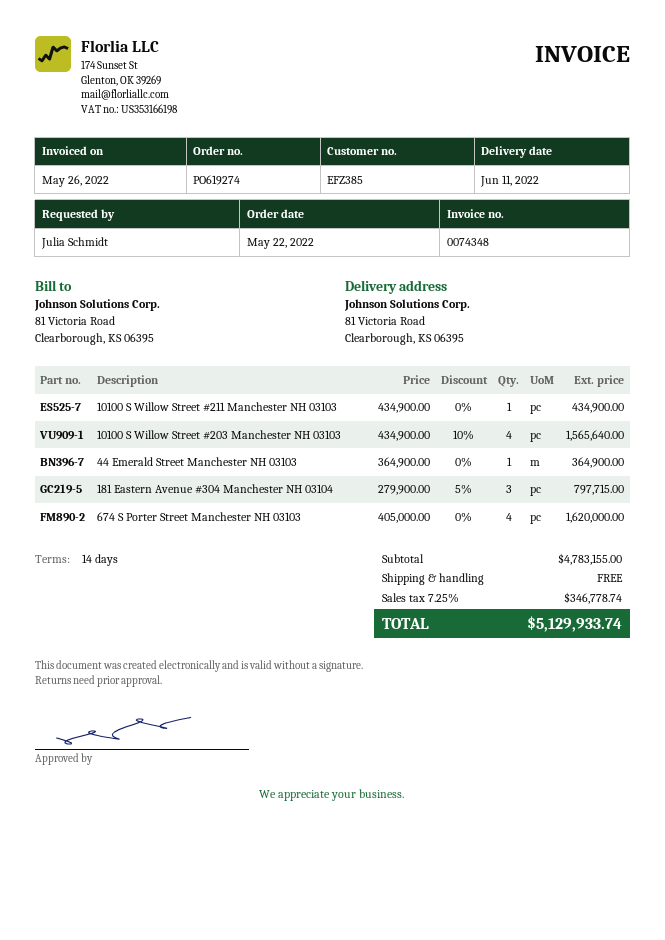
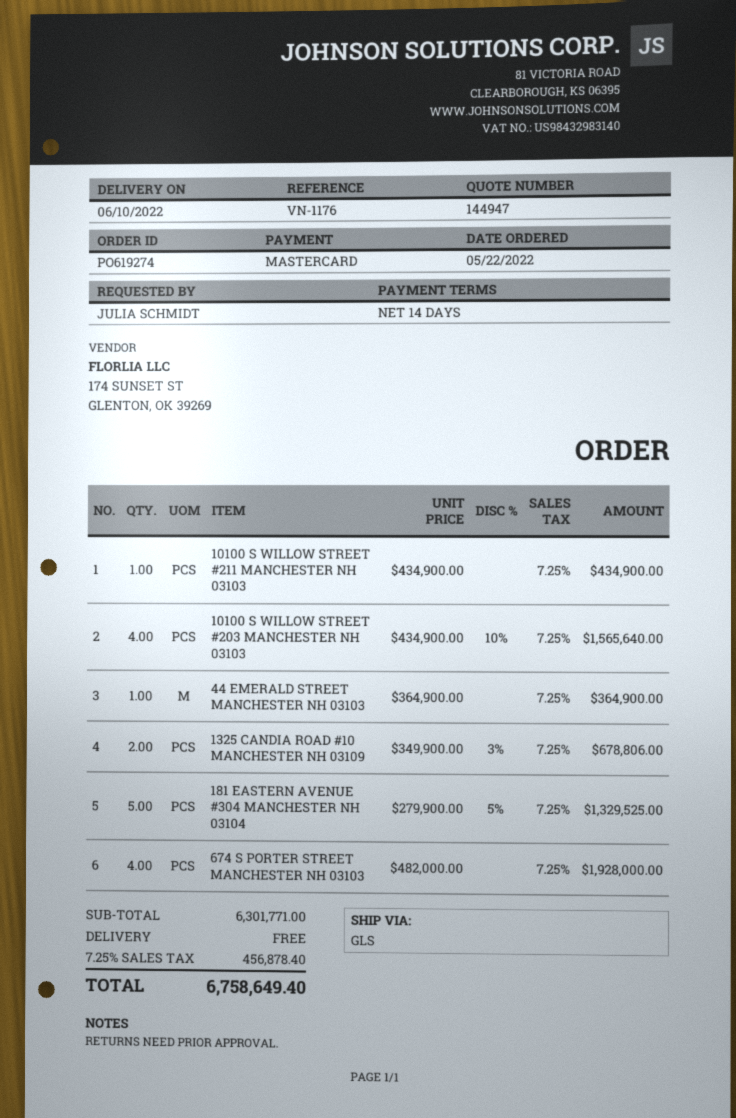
delivery date: 2022-06-11 -> 2022-06-10
181 Eastern Avenue #304 Manchester NH 03104: 3 x 279900.00 - 5% = 797715.00 -> 5 x 279900.00 - 5% = 1329525.00
674 S Porter Street Manchester NH 03103: 4 x 405000.00 = 1620000.00 -> 4 x 482000.00 = 1928000.00
1325 CANDIA ROAD #10 MANCHESTER NH 03109: none -> 2 x 349900.00 - 3% = 678806.00
subtotal: 4783155.00 -> 6301771.00
tax: 7.25% = 346778.74 -> 7.25% = 456878.40
total: 5129933.74 -> 6758649.40

